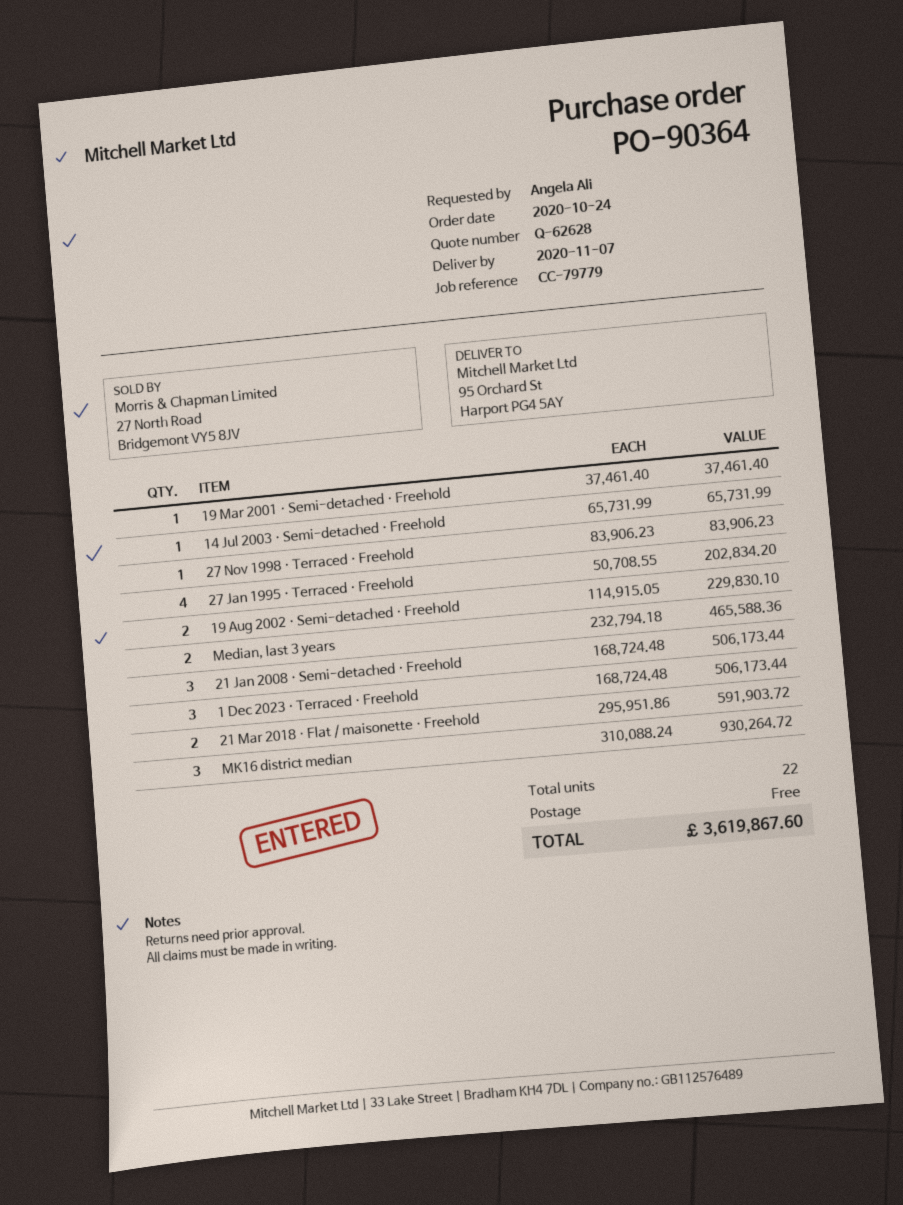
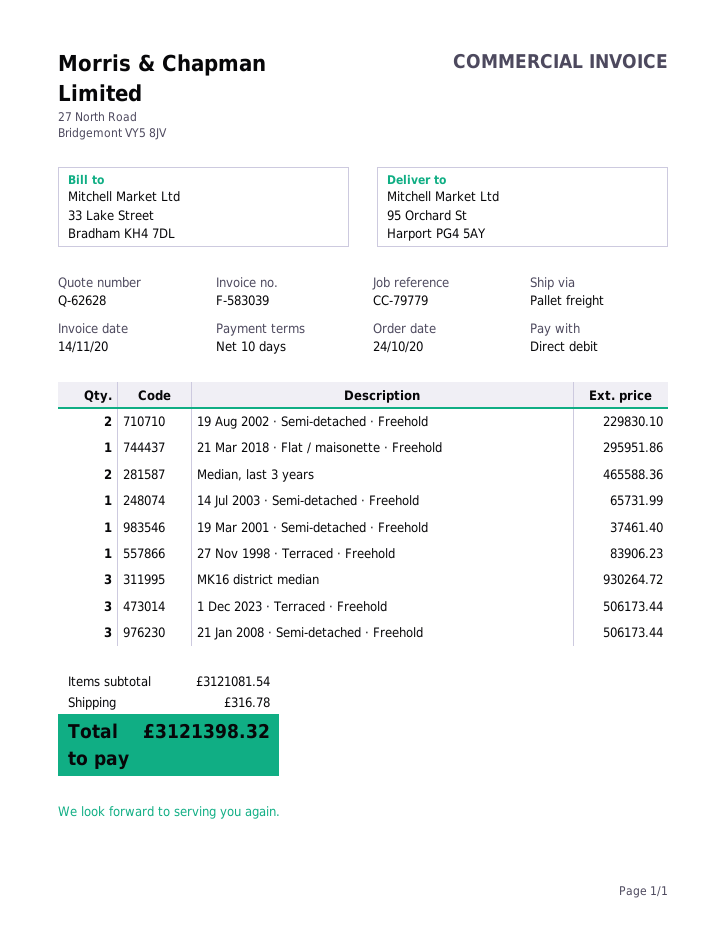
27 Jan 1995 · Terraced · Freehold: 4 for 202834.20 -> none
21 Mar 2018 · Flat / maisonette · Freehold: 2 for 591903.72 -> 1 for 295951.86
shipping: 0.00 -> 316.78
total: 3619867.60 -> 3121398.32

